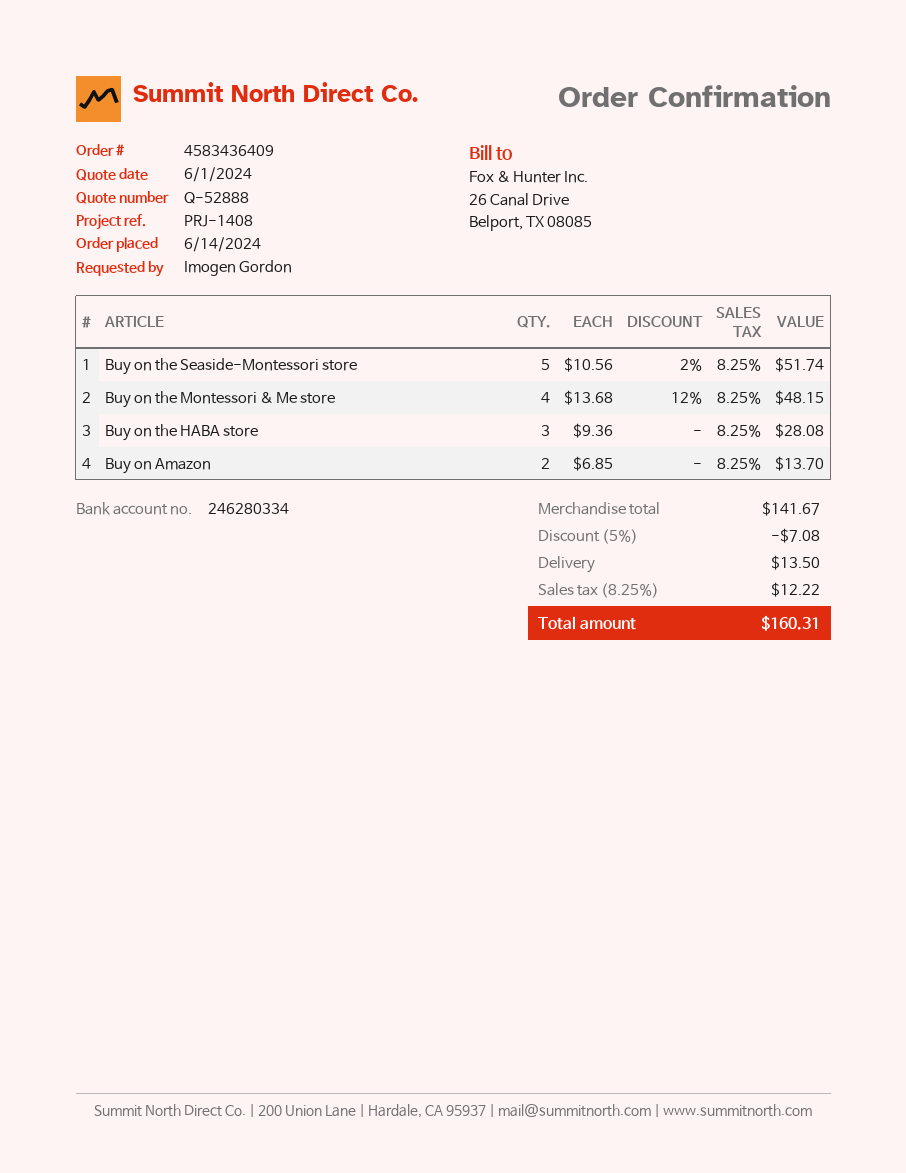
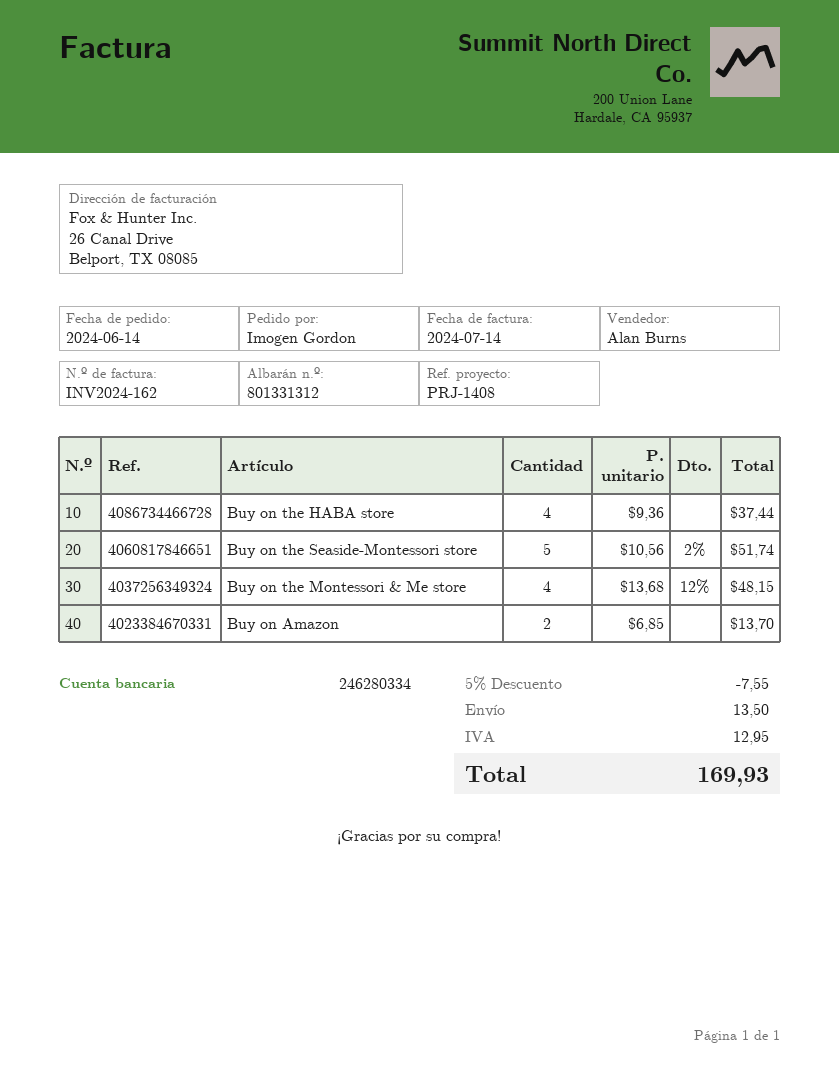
Buy on the HABA store: 3 x 9.36 = 28.08 -> 4 x 9.36 = 37.44
discount: 5% = 7.08 -> 5% = 7.55
tax: 12.22 -> 12.95
total: 160.31 -> 169.93

